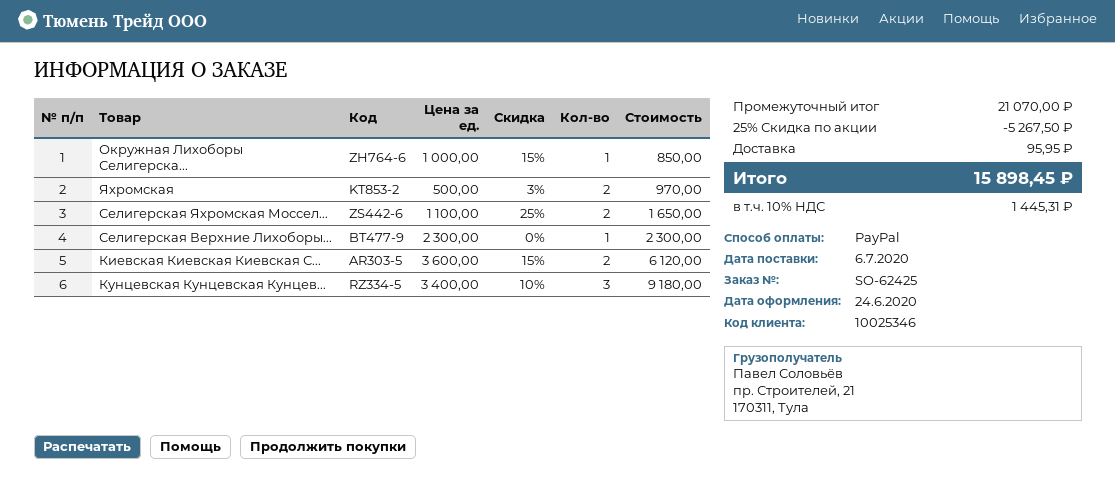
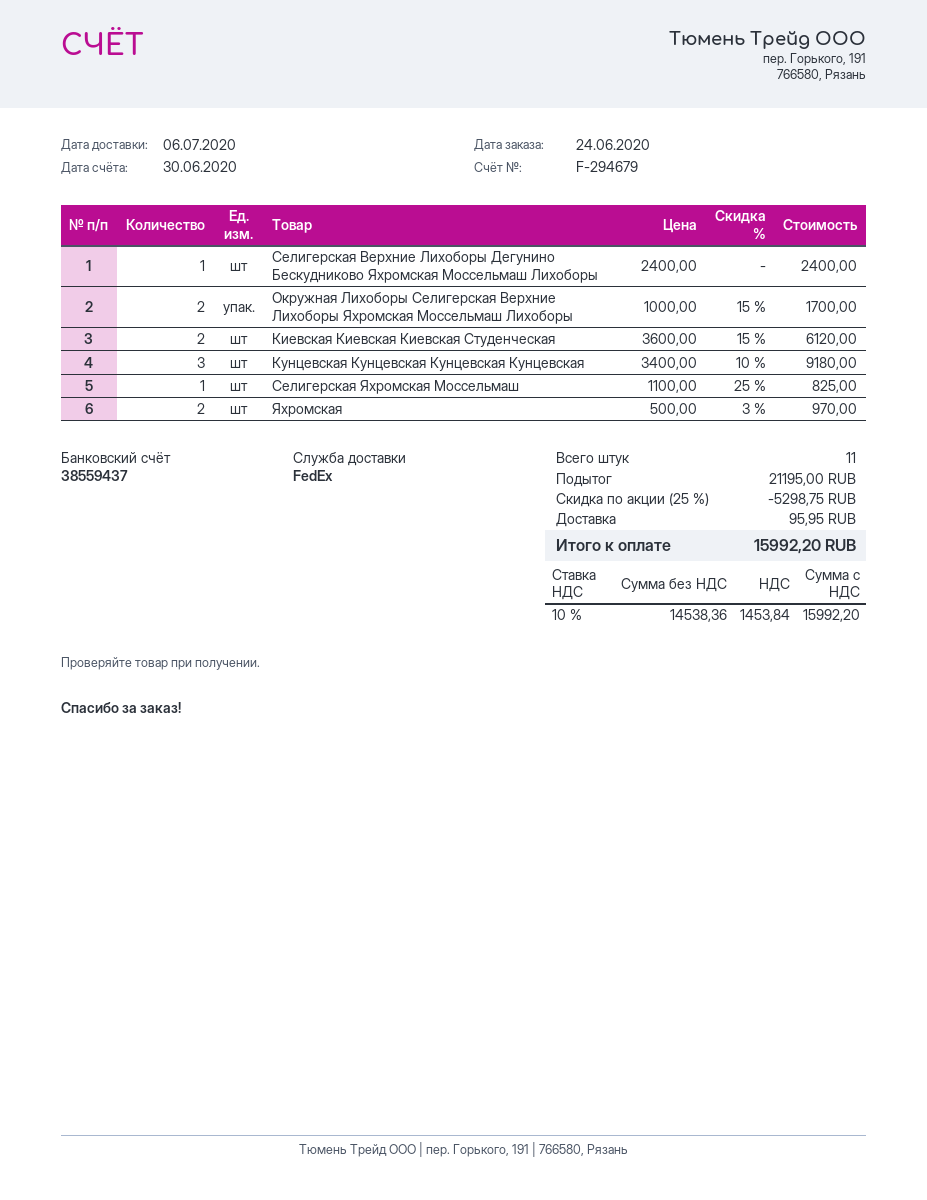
Окружная Лихоборы Селигерска...: 1 x 1000.00 - 15% = 850.00 -> 2 x 1000.00 - 15% = 1700.00
Селигерская Яхромская Моссел...: 2 x 1100.00 - 25% = 1650.00 -> 1 x 1100.00 - 25% = 825.00
Селигерская Верхние Лихоборы...: 1 x 2300.00 = 2300.00 -> 1 x 2400.00 = 2400.00
subtotal: 21070.00 -> 21195.00
discount: 25% = 5267.50 -> 25% = 5298.75
tax: 10% = 1445.31 -> 10% = 1453.84
total: 15898.45 -> 15992.20

